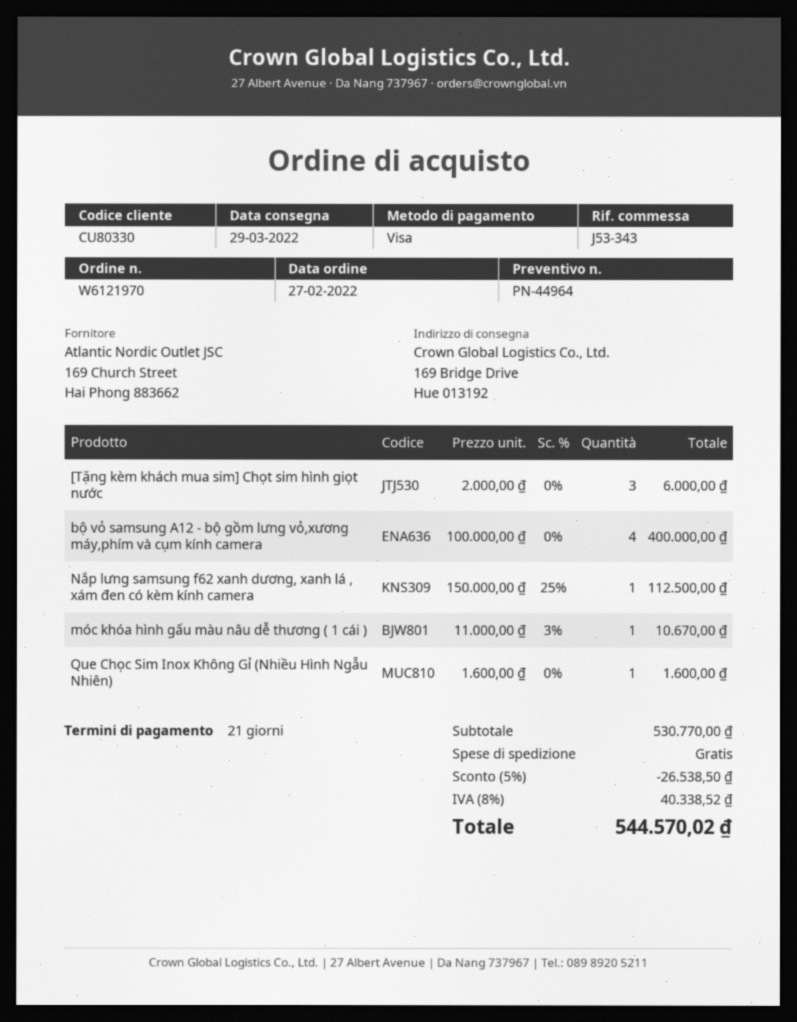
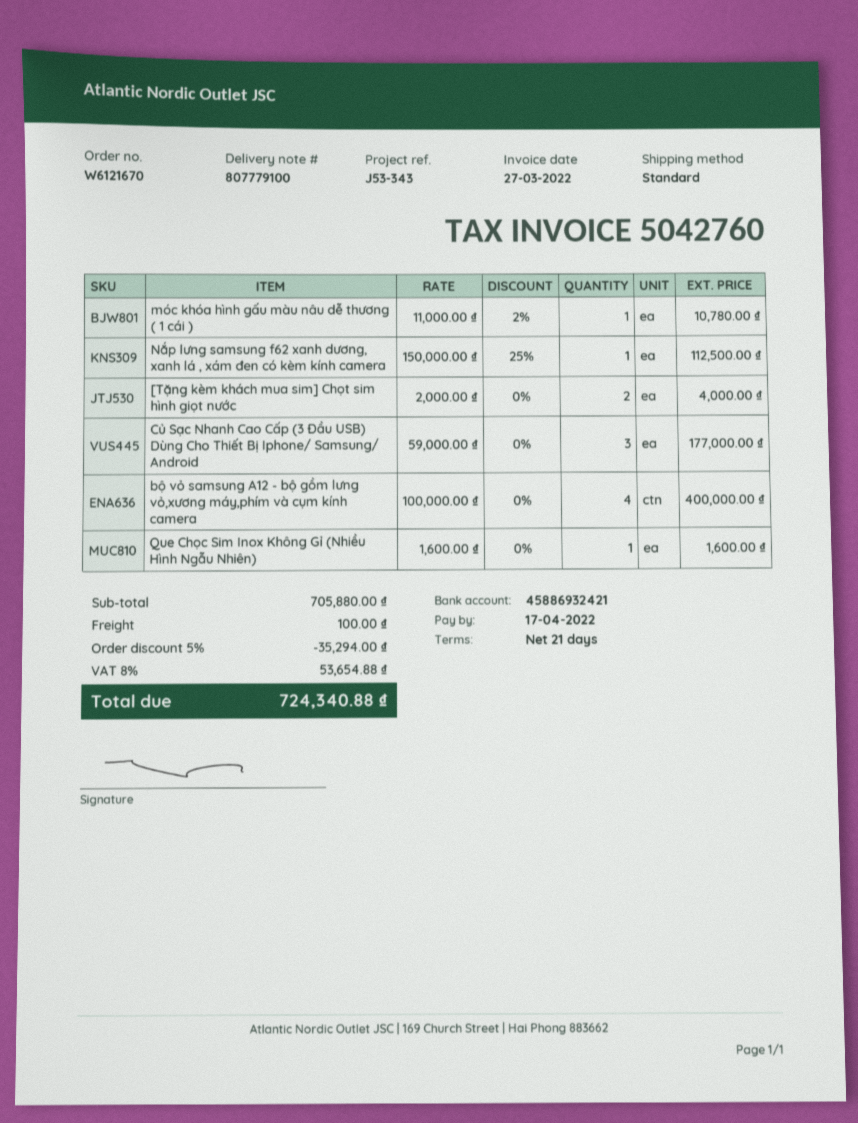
order number: W6121970 -> W6121670
[Tặng kèm khách mua sim] Chọt sim hình giọt nước: 3 x 2000.00 = 6000.00 -> 2 x 2000.00 = 4000.00
móc khóa hình gấu màu nâu dễ thương ( 1 cái ): 1 x 11000.00 - 3% = 10670.00 -> 1 x 11000.00 - 2% = 10780.00
Củ Sạc Nhanh Cao Cấp (3 Đầu USB) Dùng Cho Thiết Bị Iphone/ Samsung/ Android: none -> 3 x 59000.00 = 177000.00
subtotal: 530770.00 -> 705880.00
discount: 5% = 26538.50 -> 5% = 35294.00
shipping: 0.00 -> 100.00
tax: 8% = 40338.52 -> 8% = 53654.88
total: 544570.02 -> 724340.88

